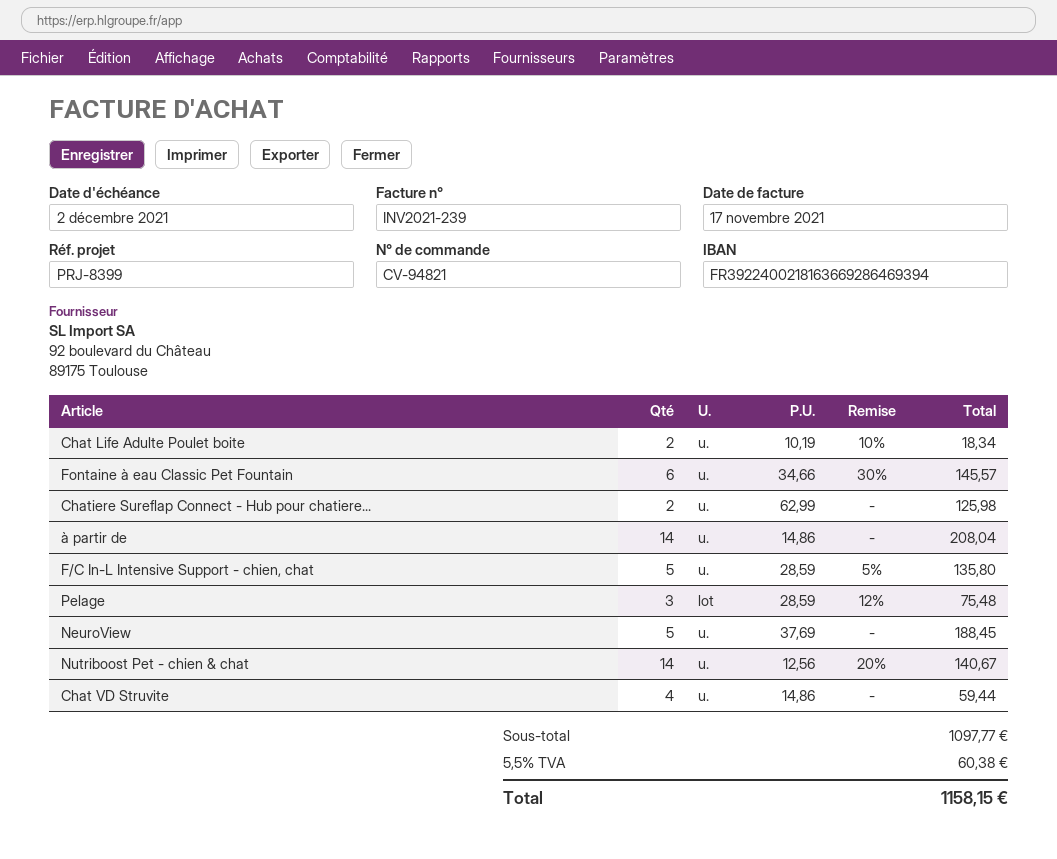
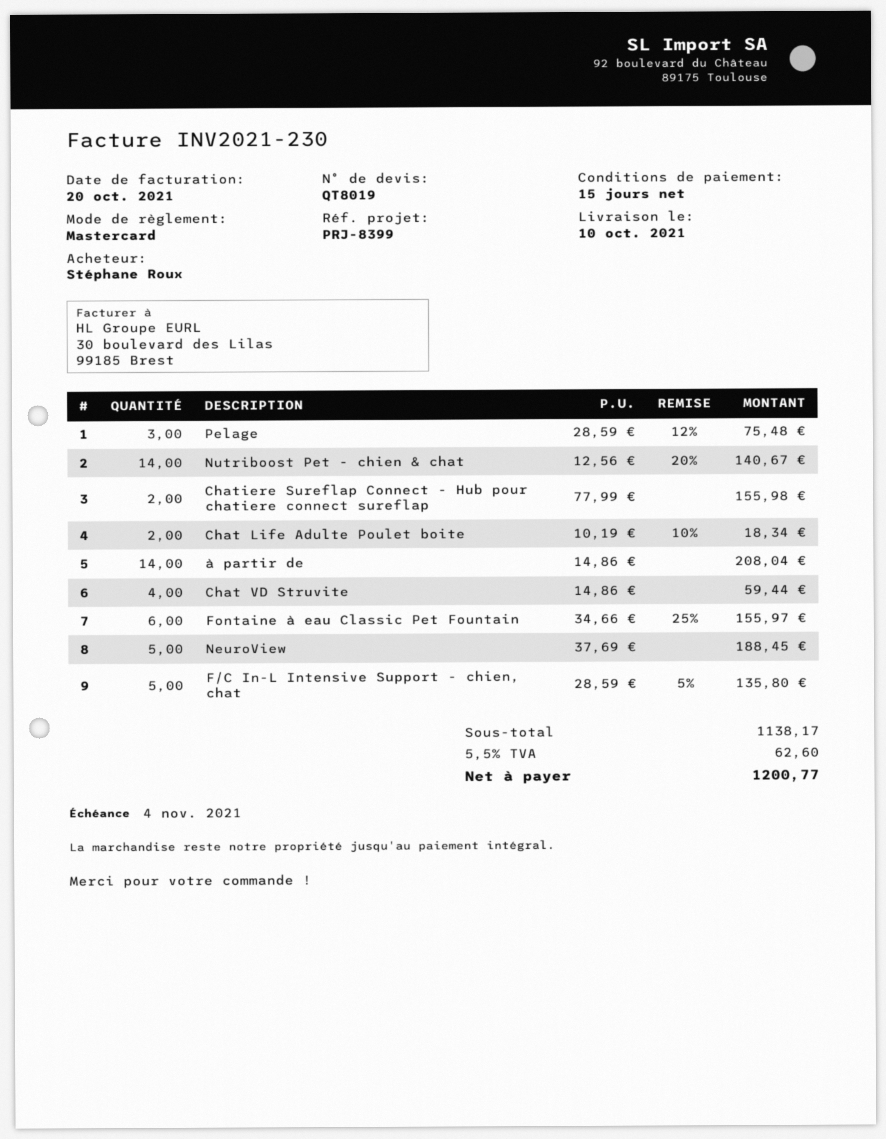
invoice number: INV2021-239 -> INV2021-230
invoice date: 2021-11-17 -> 2021-10-20
due date: 2021-12-02 -> 2021-11-04
Fontaine à eau Classic Pet Fountain: 6 x 34.66 - 30% = 145.57 -> 6 x 34.66 - 25% = 155.97
Chatiere Sureflap Connect - Hub pour chatiere...: 2 x 62.99 = 125.98 -> 2 x 77.99 = 155.98
subtotal: 1097.77 -> 1138.17
tax: 5.5% = 60.38 -> 5.5% = 62.60
total: 1158.15 -> 1200.77

